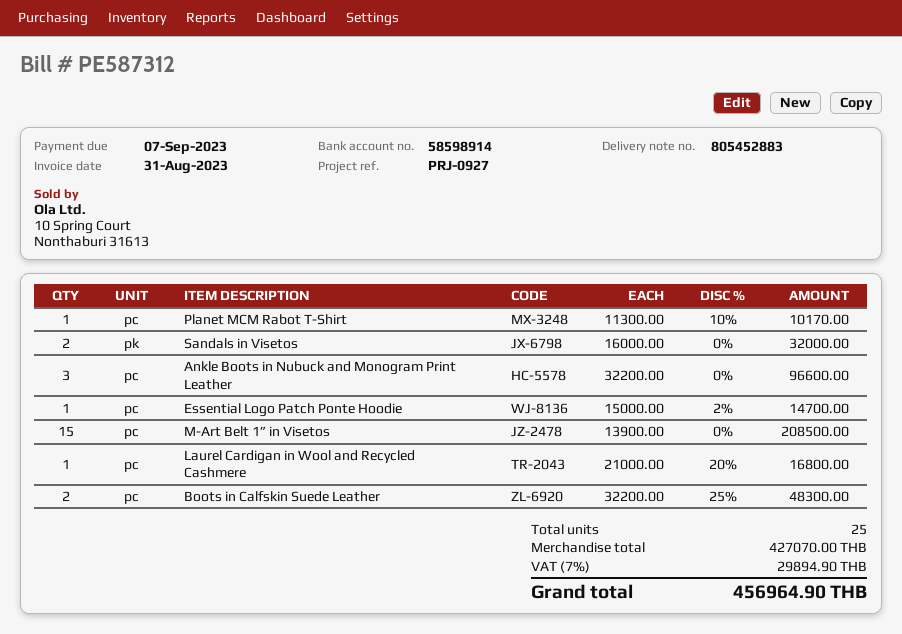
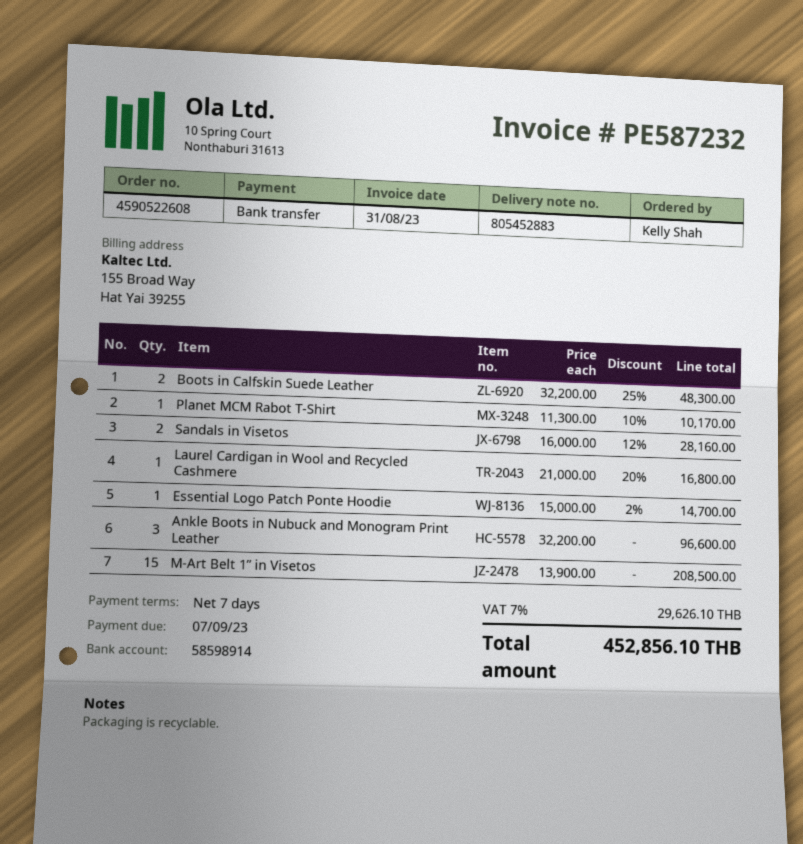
invoice number: PE587312 -> PE587232
Sandals in Visetos: 2 x 16000.00 = 32000.00 -> 2 x 16000.00 - 12% = 28160.00
tax: 7% = 29894.90 -> 7% = 29626.10
total: 456964.90 -> 452856.10

